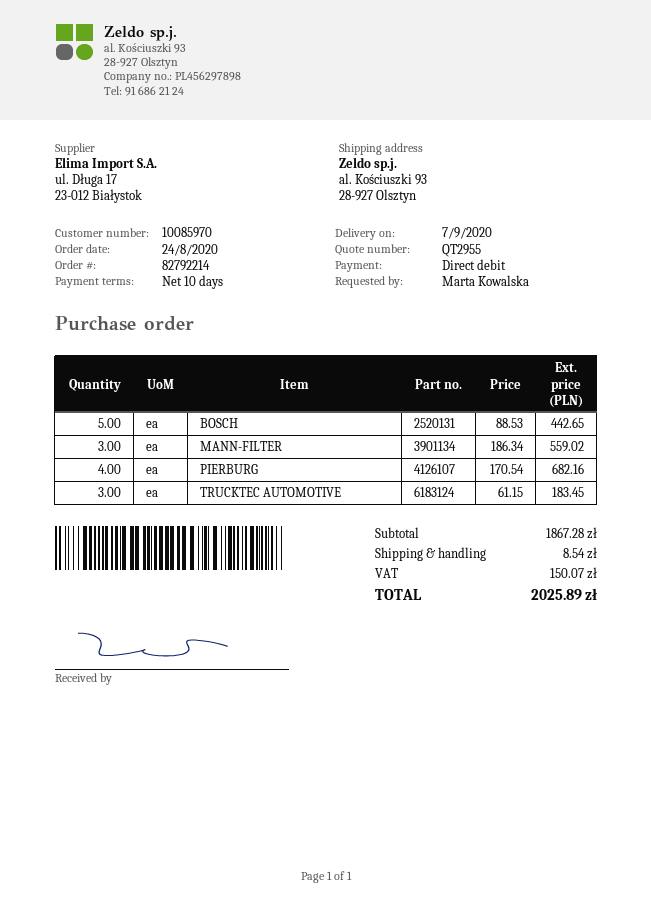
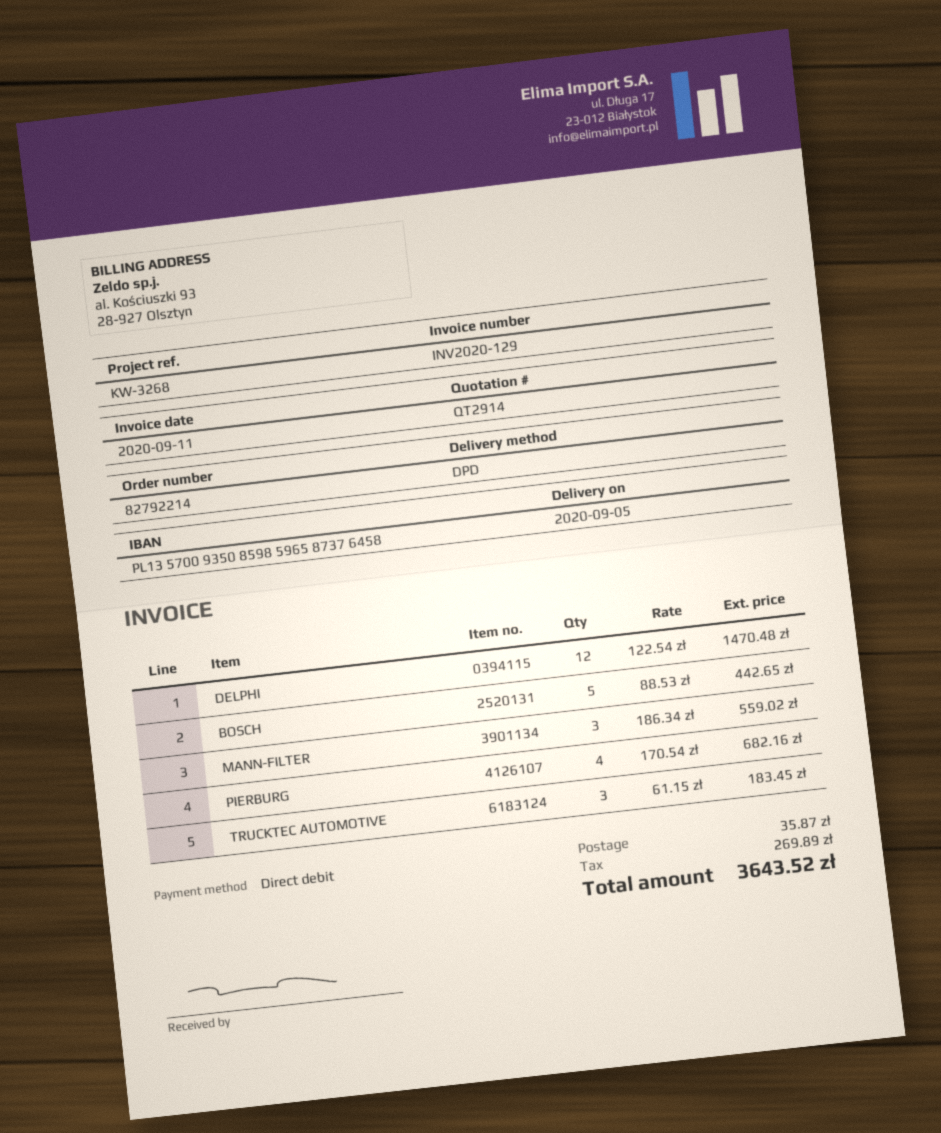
quote number: QT2955 -> QT2914
delivery date: 2020-09-07 -> 2020-09-05
DELPHI: none -> 12 x 122.54 = 1470.48
shipping: 8.54 -> 35.87
tax: 150.07 -> 269.89
total: 2025.89 -> 3643.52

